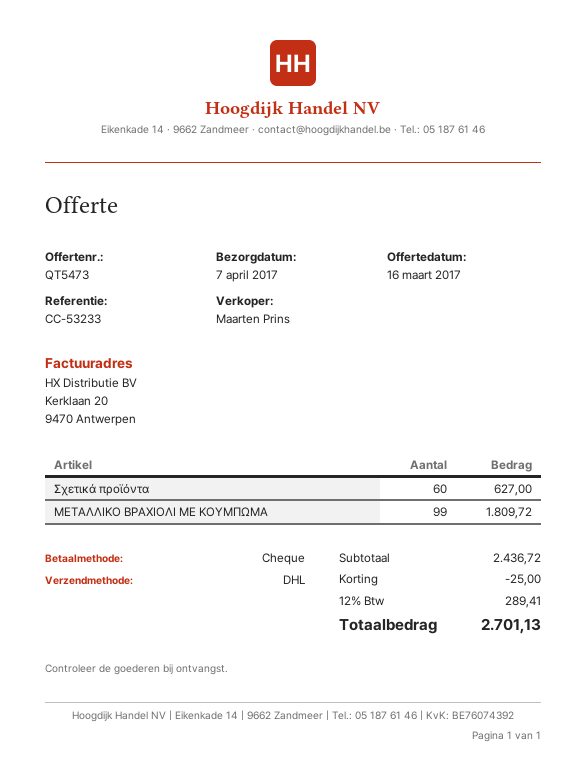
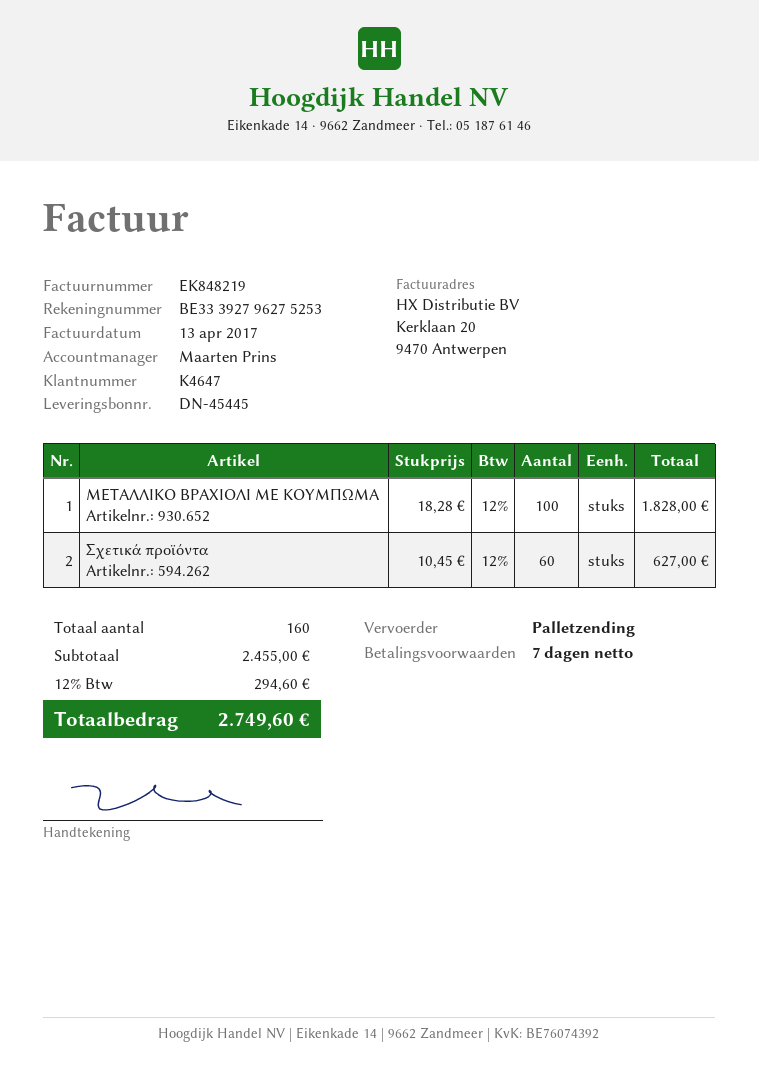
shipping method: DHL -> pallet freight
ΜΕΤΑΛΛΙΚΟ ΒΡΑΧΙΟΛΙ ΜΕ ΚΟΥΜΠΩΜΑ: 99 for 1809.72 -> 100 for 1828.00
subtotal: 2436.72 -> 2455.00
discount: 25.00 -> none
tax: 12% = 289.41 -> 12% = 294.60
total: 2701.13 -> 2749.60

